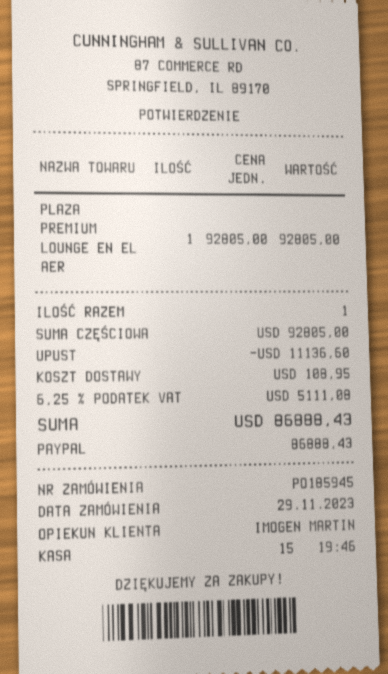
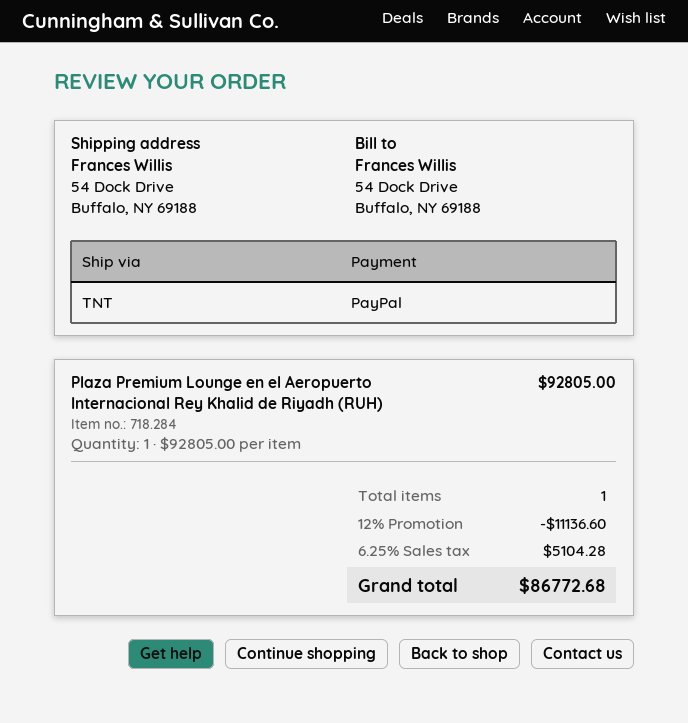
shipping: 108.95 -> none
tax: 6.25% = 5111.08 -> 6.25% = 5104.28
total: 86888.43 -> 86772.68

